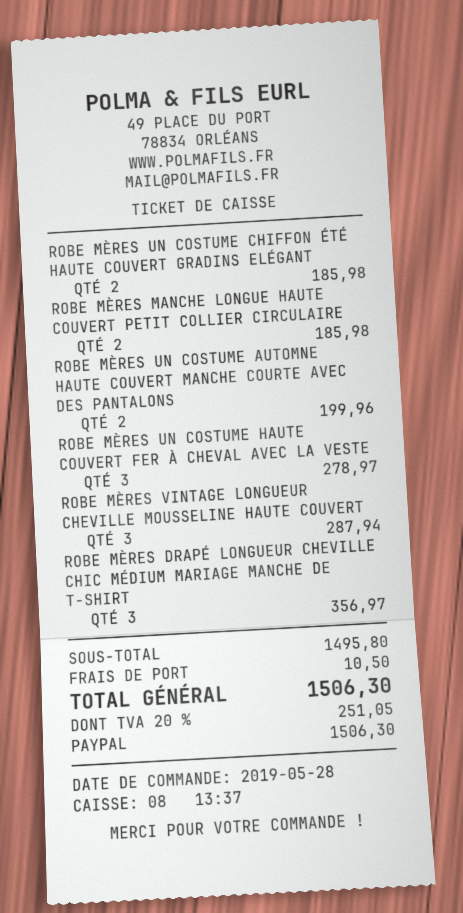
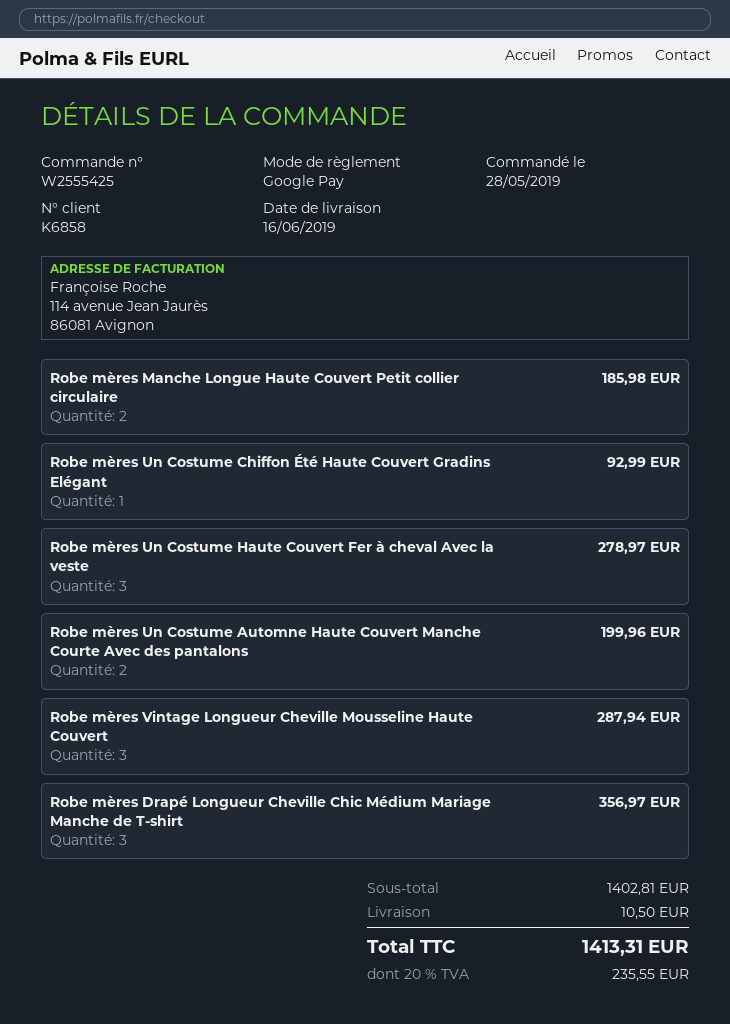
payment method: PayPal -> Google Pay
ROBE MÈRES UN COSTUME CHIFFON ÉTÉ HAUTE COUVERT GRADINS ELÉGANT: 2 for 185.98 -> 1 for 92.99
subtotal: 1495.80 -> 1402.81
tax: 20% = 251.05 -> 20% = 235.55
total: 1506.30 -> 1413.31

